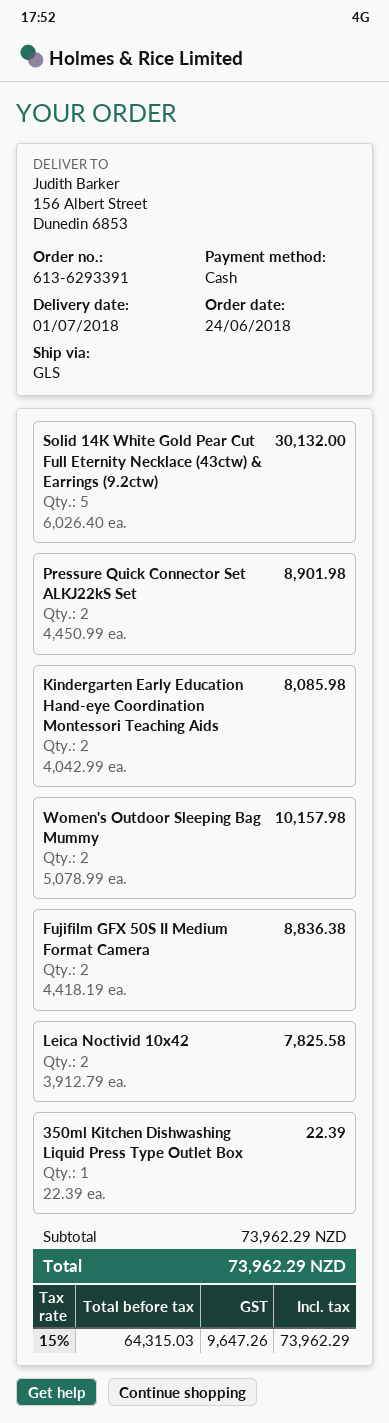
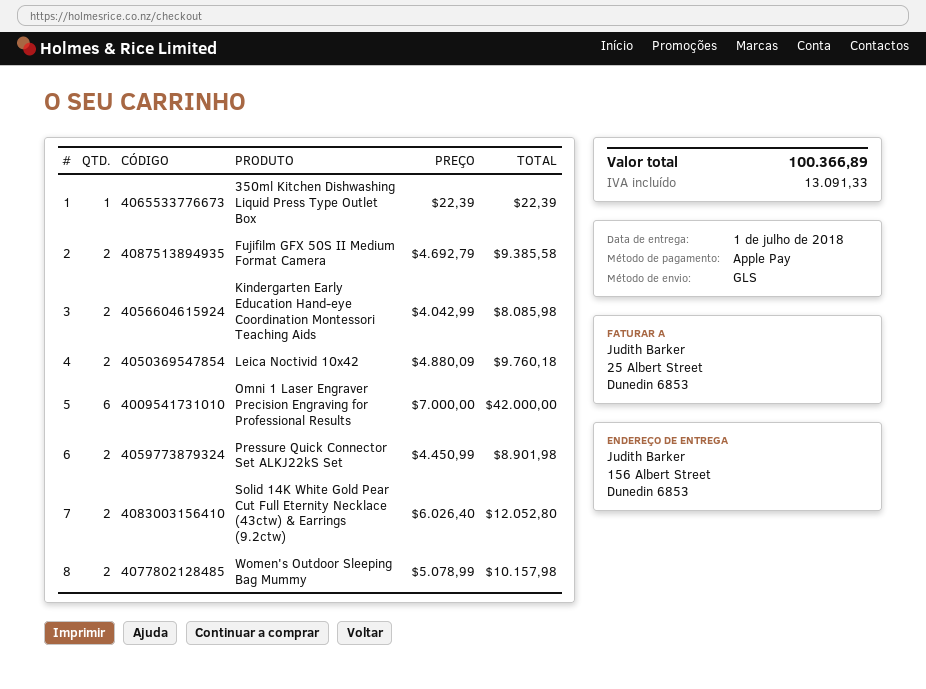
payment method: cash -> Apple Pay
Solid 14K White Gold Pear Cut Full Eternity Necklace (43ctw) & Earrings (9.2ctw): 5 x 6026.40 = 30132.00 -> 2 x 6026.40 = 12052.80
Fujifilm GFX 50S II Medium Format Camera: 2 x 4418.19 = 8836.38 -> 2 x 4692.79 = 9385.58
Leica Noctivid 10x42: 2 x 3912.79 = 7825.58 -> 2 x 4880.09 = 9760.18
Omni 1 Laser Engraver Precision Engraving for Professional Results: none -> 6 x 7000.00 = 42000.00
tax: 9647.26 -> 13091.33
total: 73962.29 -> 100366.89

